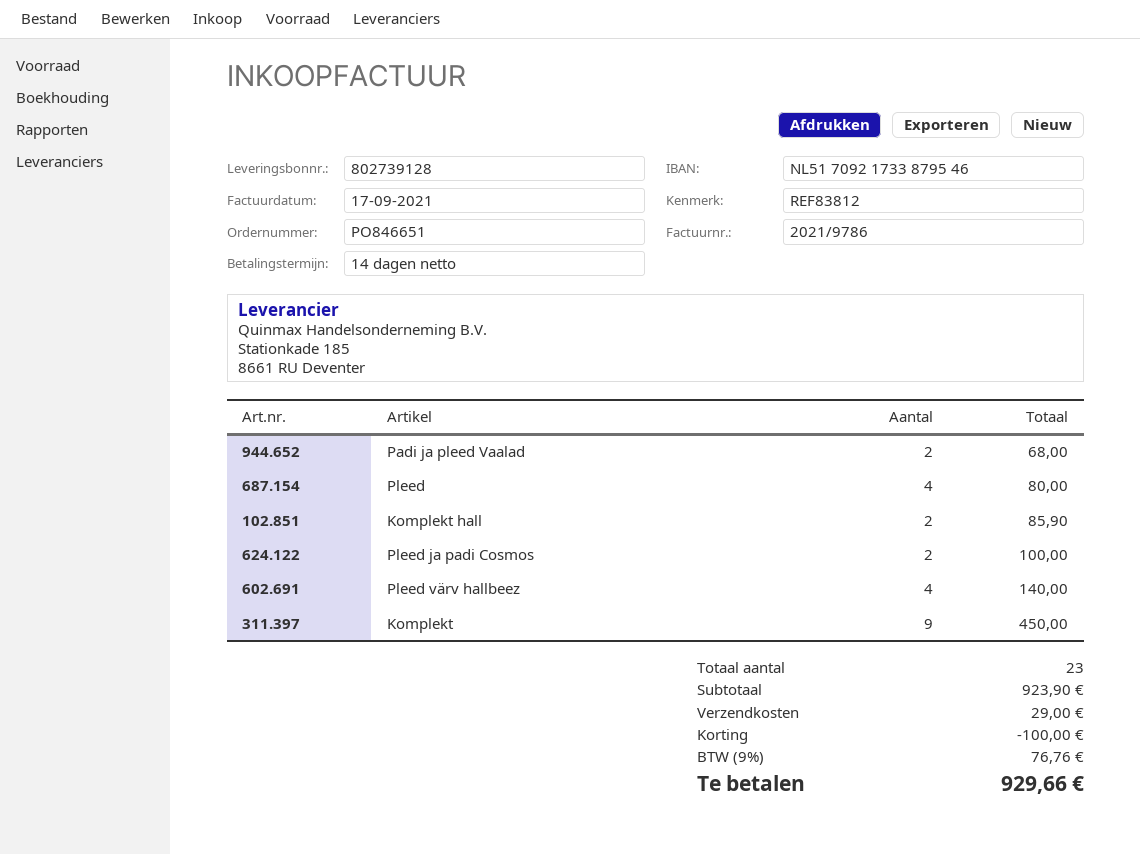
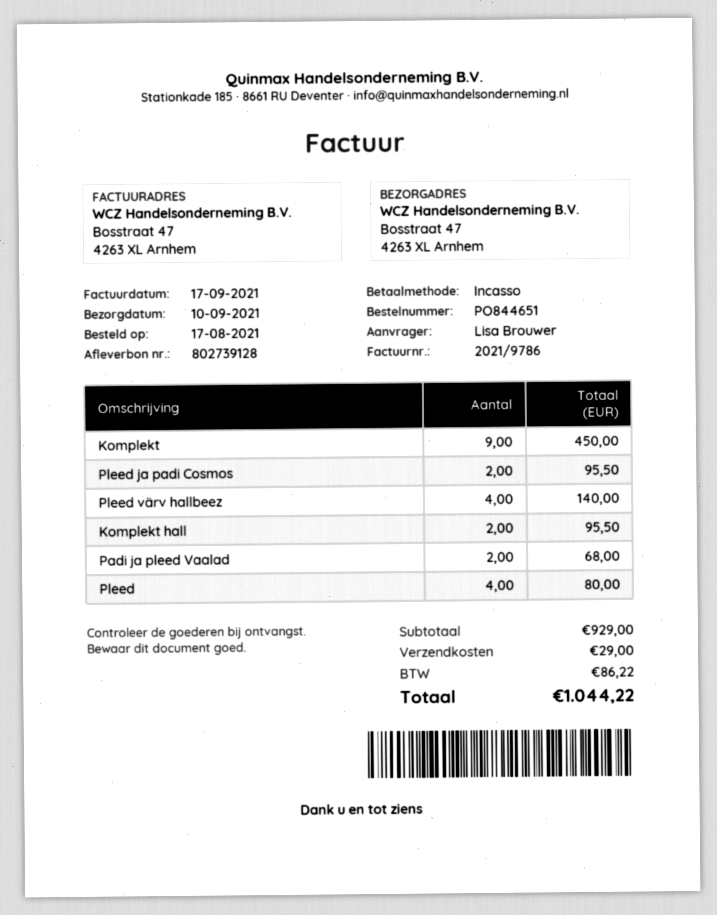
order number: PO846651 -> PO844651
Komplekt hall: 2 for 85.90 -> 2 for 95.50
Pleed ja padi Cosmos: 2 for 100.00 -> 2 for 95.50
subtotal: 923.90 -> 929.00
discount: 100.00 -> none
tax: 76.76 -> 86.22
total: 929.66 -> 1044.22

